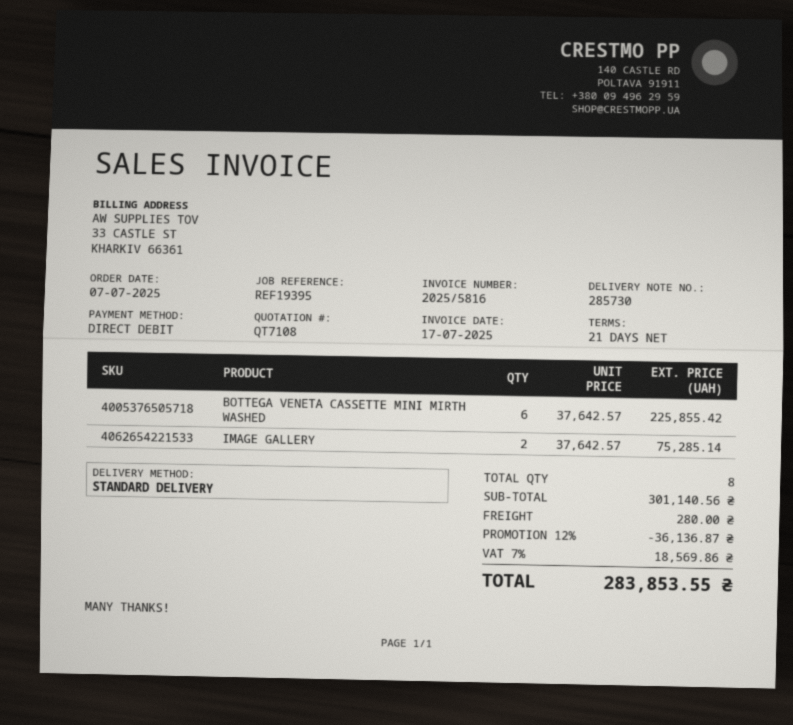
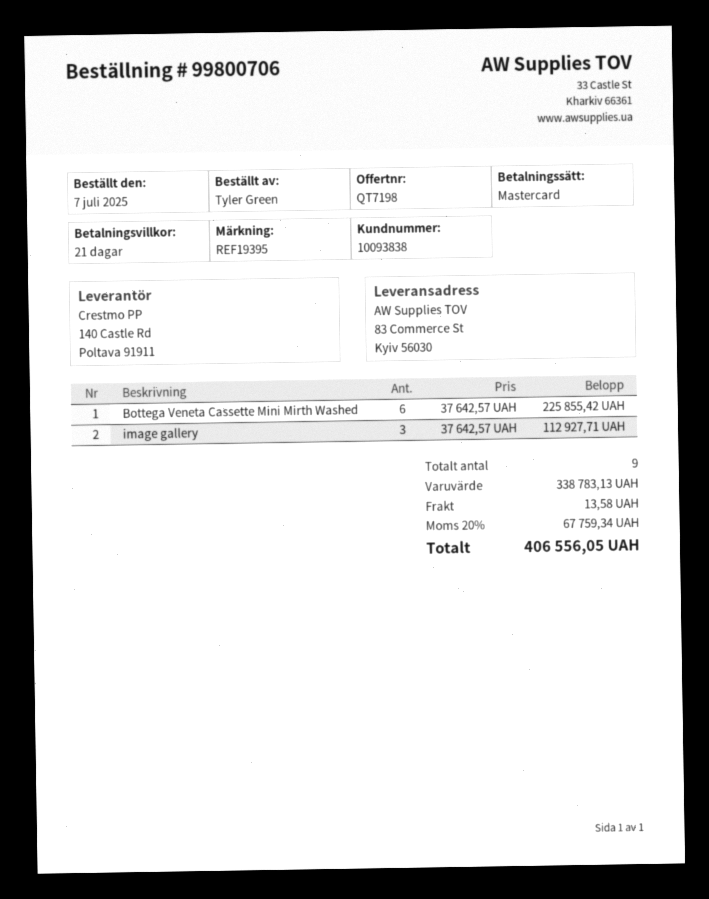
quote number: QT7108 -> QT7198
payment method: direct debit -> Mastercard
IMAGE GALLERY: 2 x 37642.57 = 75285.14 -> 3 x 37642.57 = 112927.71
total quantity: 8 -> 9
subtotal: 301140.56 -> 338783.13
discount: 12% = 36136.87 -> none
shipping: 280.00 -> 13.58
tax: 7% = 18569.86 -> 20% = 67759.34
total: 283853.55 -> 406556.05

